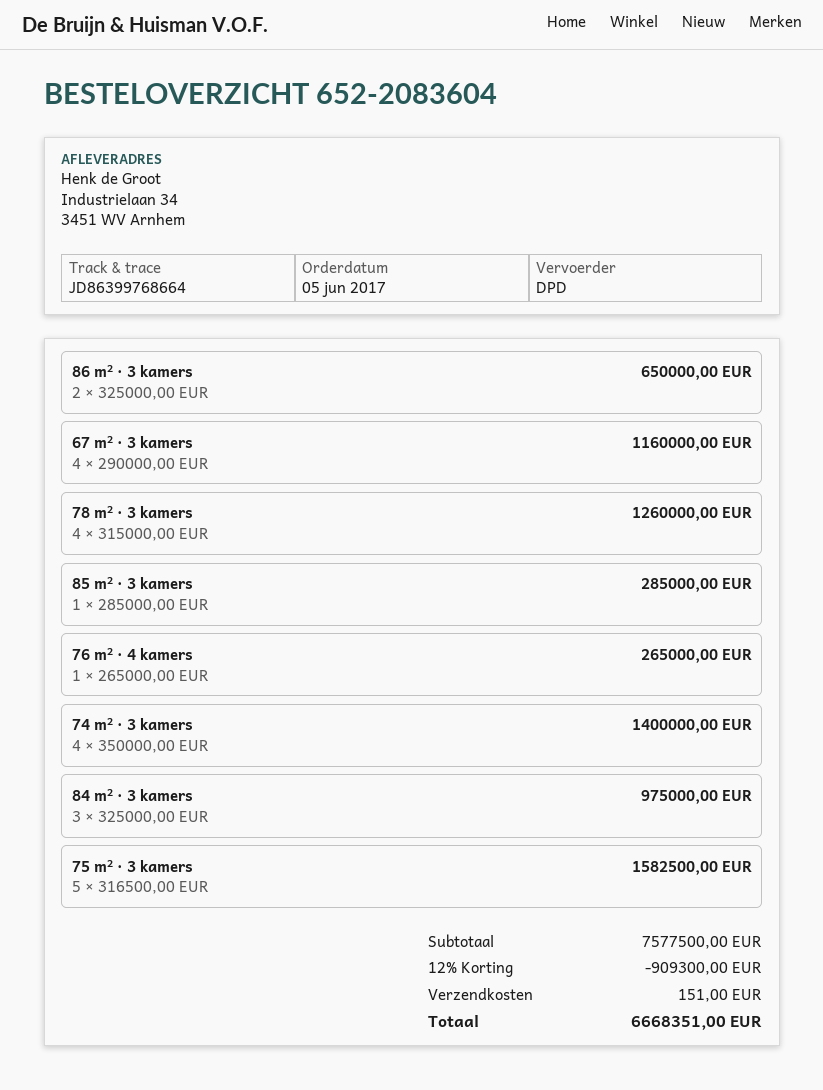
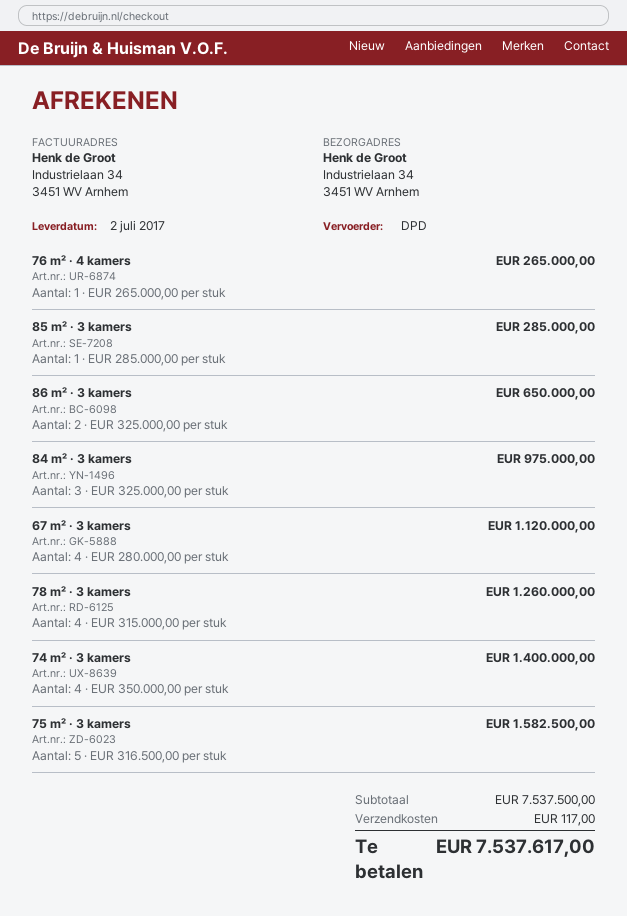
67 m² · 3 kamers: 4 x 290000.00 = 1160000.00 -> 4 x 280000.00 = 1120000.00
subtotal: 7577500.00 -> 7537500.00
discount: 12% = 909300.00 -> none
shipping: 151.00 -> 117.00
total: 6668351.00 -> 7537617.00

